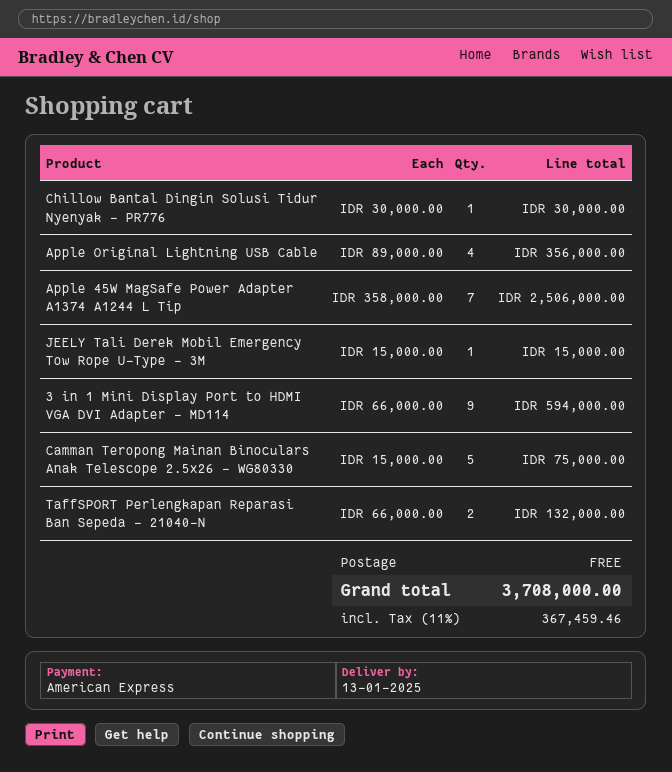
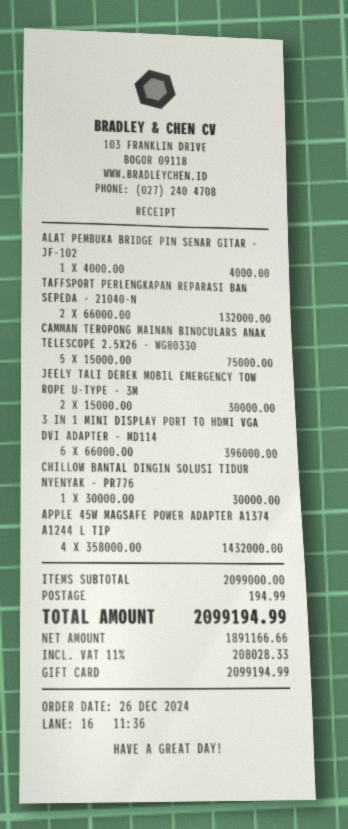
payment method: American Express -> gift card
Apple Original Lightning USB Cable: 4 x 89000.00 = 356000.00 -> none
Apple 45W MagSafe Power Adapter A1374 A1244 L Tip: 7 x 358000.00 = 2506000.00 -> 4 x 358000.00 = 1432000.00
JEELY Tali Derek Mobil Emergency Tow Rope U-Type - 3M: 1 x 15000.00 = 15000.00 -> 2 x 15000.00 = 30000.00
3 in 1 Mini Display Port to HDMI VGA DVI Adapter - MD114: 9 x 66000.00 = 594000.00 -> 6 x 66000.00 = 396000.00
ALAT PEMBUKA BRIDGE PIN SENAR GITAR - JF-102: none -> 1 x 4000.00 = 4000.00
shipping: 0.00 -> 194.99
tax: 11% = 367459.46 -> 11% = 208028.33
total: 3708000.00 -> 2099194.99

